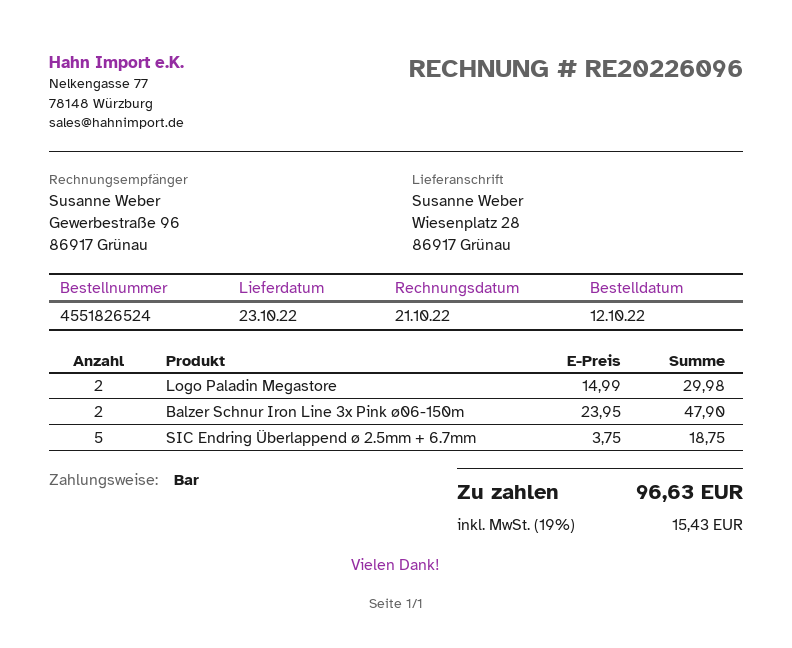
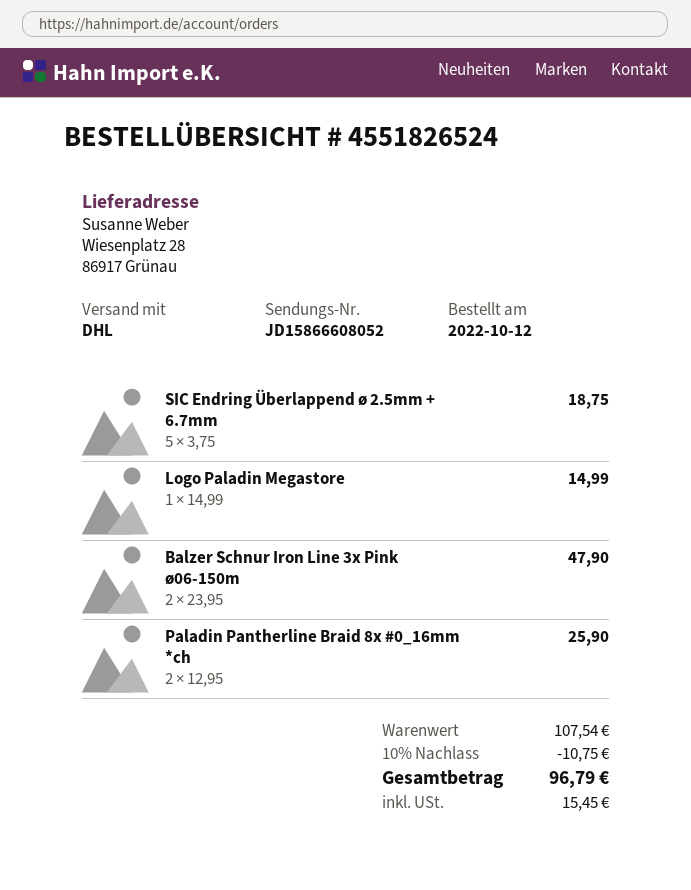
Logo Paladin Megastore: 2 x 14.99 = 29.98 -> 1 x 14.99 = 14.99
Paladin Pantherline Braid 8x #0_16mm *ch: none -> 2 x 12.95 = 25.90
discount: none -> 10% = 10.75
tax: 15.43 -> 15.45
total: 96.63 -> 96.79

